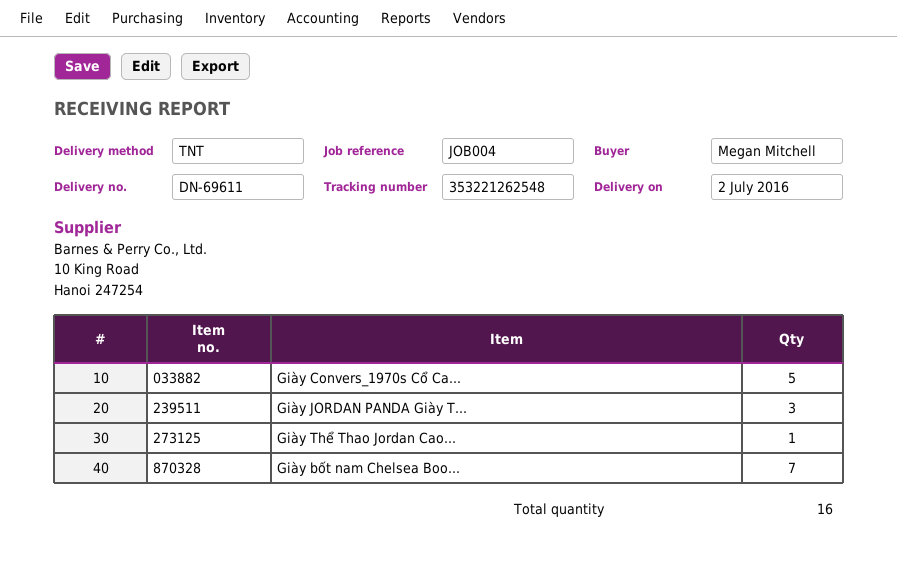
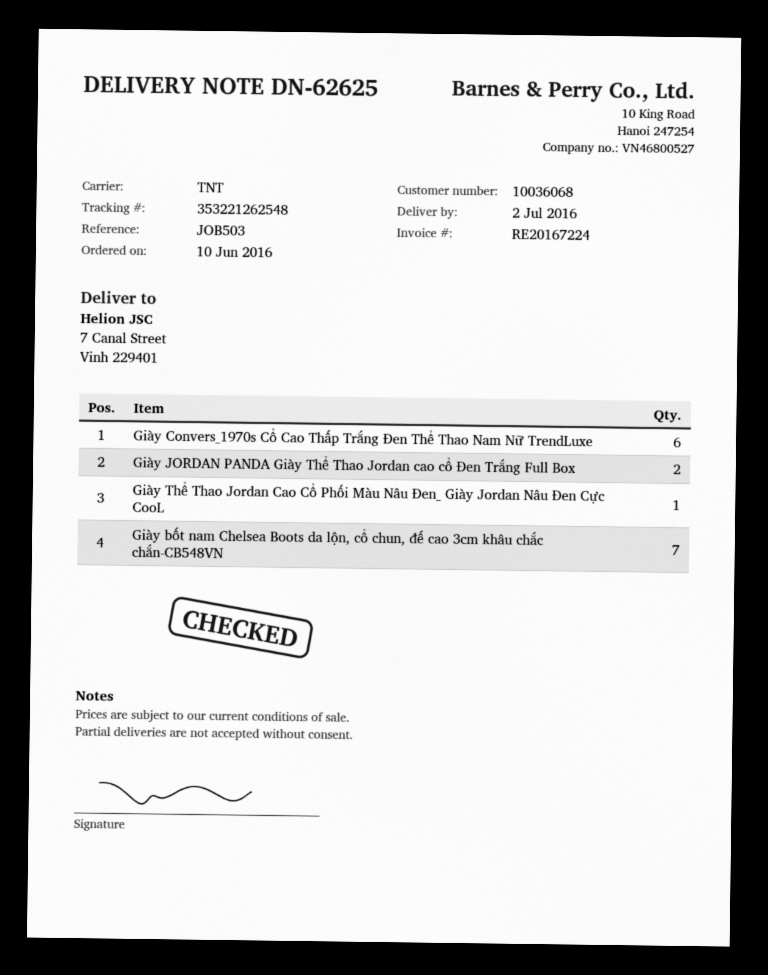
delivery note number: DN-69611 -> DN-62625
reference: JOB004 -> JOB503
Giày Convers_1970s Cổ Ca...: 5 -> 6
Giày JORDAN PANDA Giày T...: 3 -> 2

